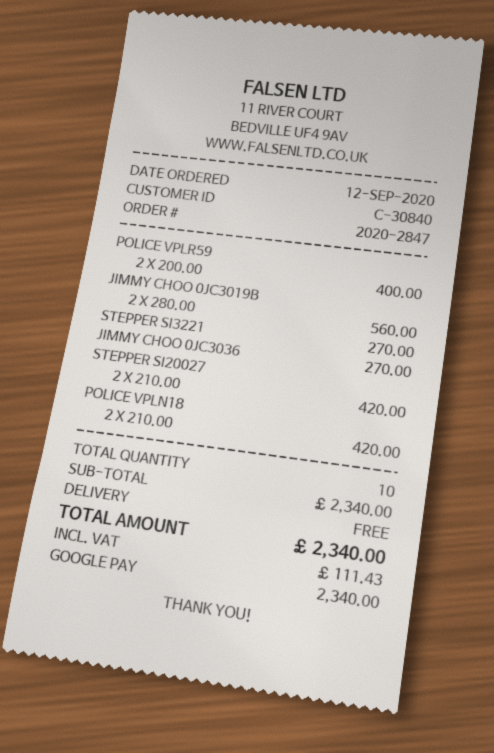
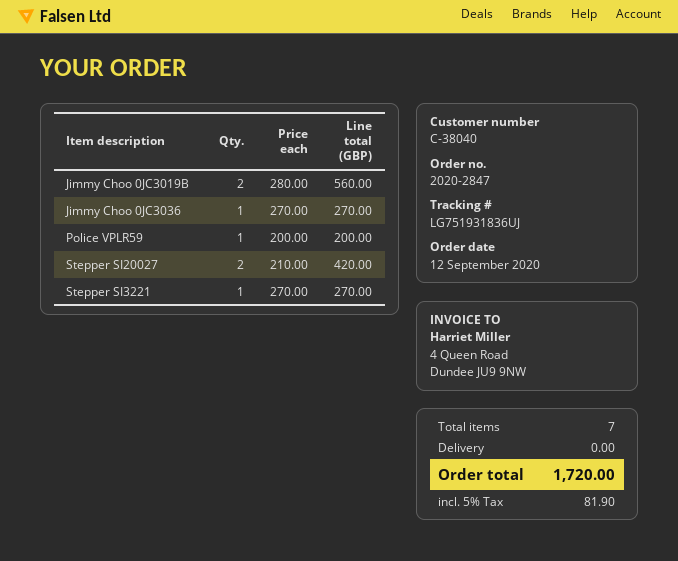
customer number: C-30840 -> C-38040
POLICE VPLR59: 2 x 200.00 = 400.00 -> 1 x 200.00 = 200.00
POLICE VPLN18: 2 x 210.00 = 420.00 -> none
total quantity: 10 -> 7
tax: 111.43 -> 81.90
total: 2340.00 -> 1720.00

